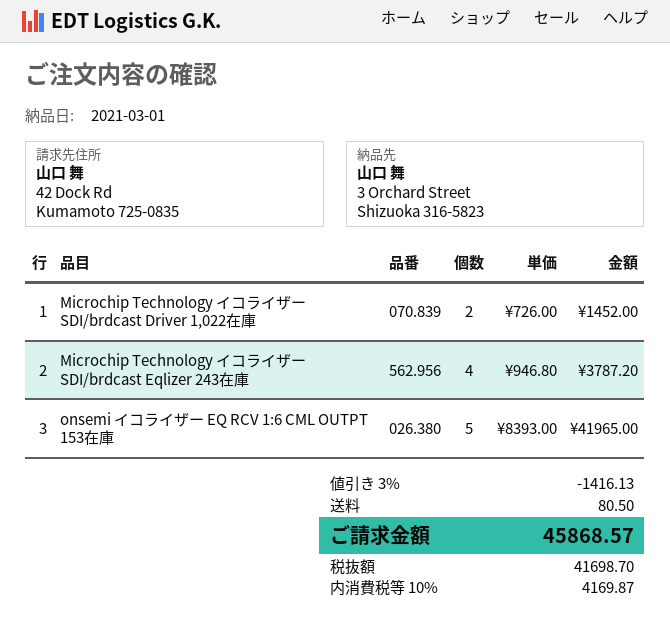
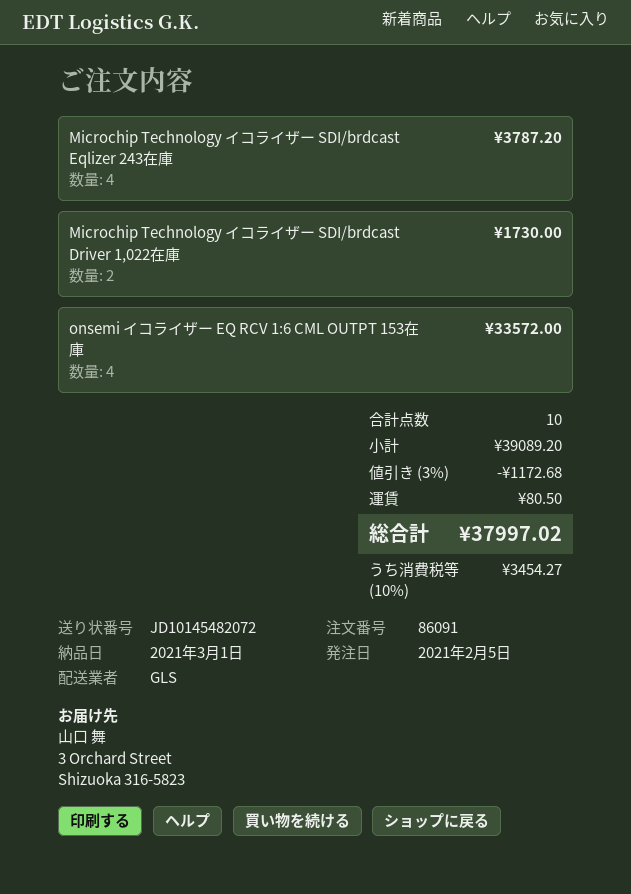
Microchip Technology イコライザー SDI/brdcast Driver 1,022在庫: 2 for 1452.00 -> 2 for 1730.00
onsemi イコライザー EQ RCV 1:6 CML OUTPT 153在庫: 5 for 41965.00 -> 4 for 33572.00
discount: 3% = 1416.13 -> 3% = 1172.68
tax: 10% = 4169.87 -> 10% = 3454.27
total: 45868.57 -> 37997.02

